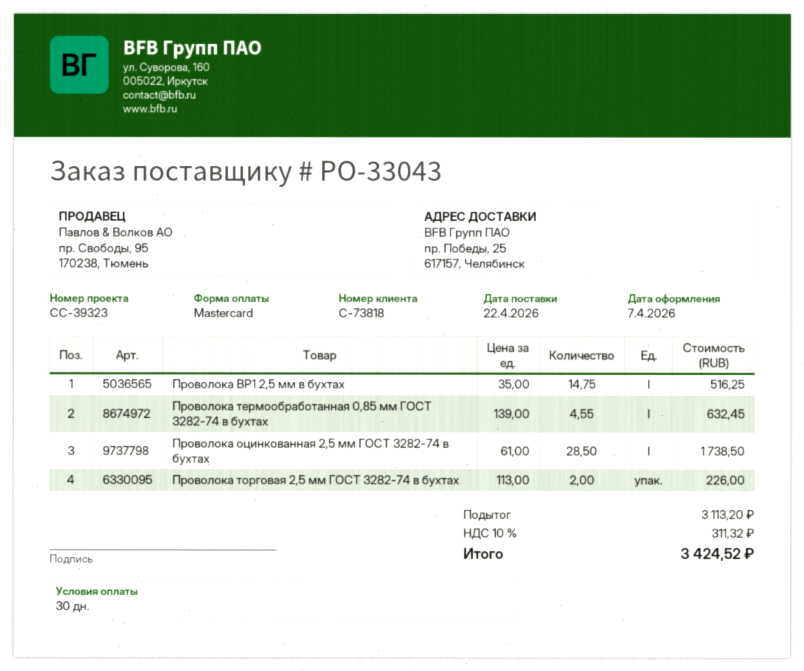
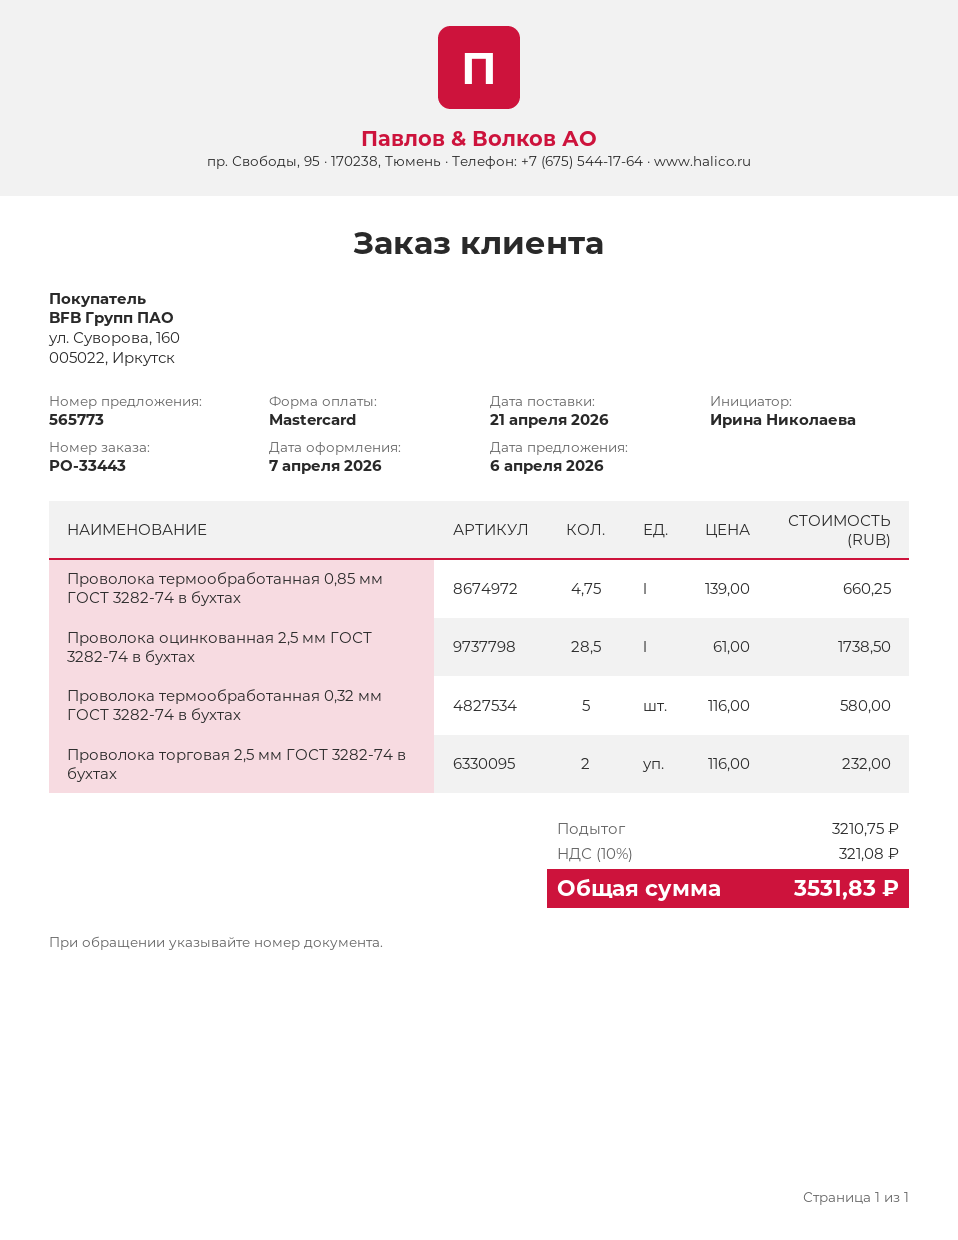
order number: PO-33043 -> PO-33443
delivery date: 2026-04-22 -> 2026-04-21
Проволока ВР1 2,5 мм в бухтах: 14.75 x 35.00 = 516.25 -> none
Проволока термообработанная 0,85 мм ГОСТ 3282-74 в бухтах: 4.55 x 139.00 = 632.45 -> 4.75 x 139.00 = 660.25
Проволока торговая 2,5 мм ГОСТ 3282-74 в бухтах: 2 x 113.00 = 226.00 -> 2 x 116.00 = 232.00
Проволока термообработанная 0,32 мм ГОСТ 3282-74 в бухтах: none -> 5 x 116.00 = 580.00
subtotal: 3113.20 -> 3210.75
tax: 10% = 311.32 -> 10% = 321.08
total: 3424.52 -> 3531.83

